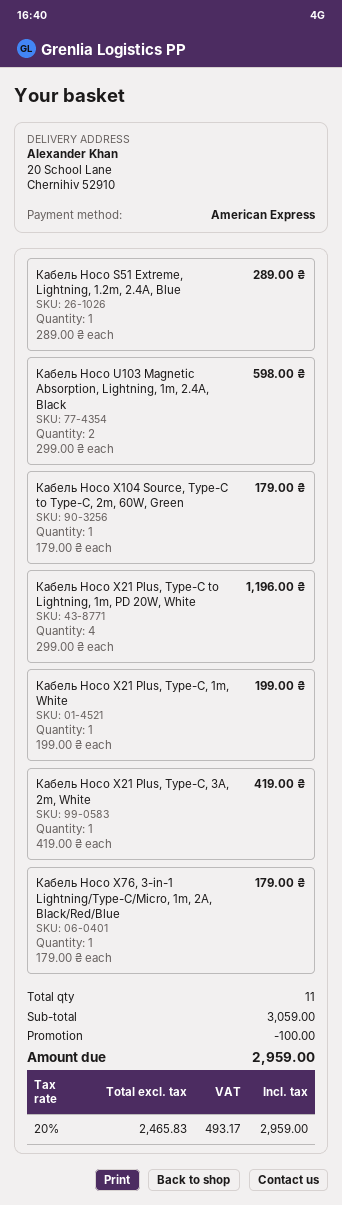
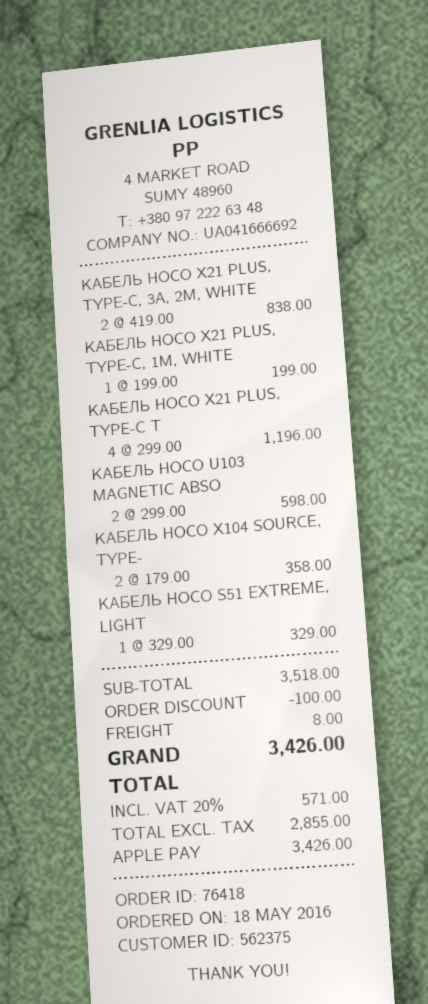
payment method: American Express -> Apple Pay
Кабель Hoco S51 Extreme, Lightning, 1.2m, 2.4A, Blue: 1 x 289.00 = 289.00 -> 1 x 329.00 = 329.00
Кабель Hoco X104 Source, Type-C to Type-C, 2m, 60W, Green: 1 x 179.00 = 179.00 -> 2 x 179.00 = 358.00
Кабель Hoco X21 Plus, Type-C, 3A, 2m, White: 1 x 419.00 = 419.00 -> 2 x 419.00 = 838.00
Кабель Hoco X76, 3-in-1 Lightning/Type-C/Micro, 1m, 2A, Black/Red/Blue: 1 x 179.00 = 179.00 -> none
subtotal: 3059.00 -> 3518.00
shipping: none -> 8.00
net: 2465.83 -> 2855.00
tax: 20% = 493.17 -> 20% = 571.00
total: 2959.00 -> 3426.00

